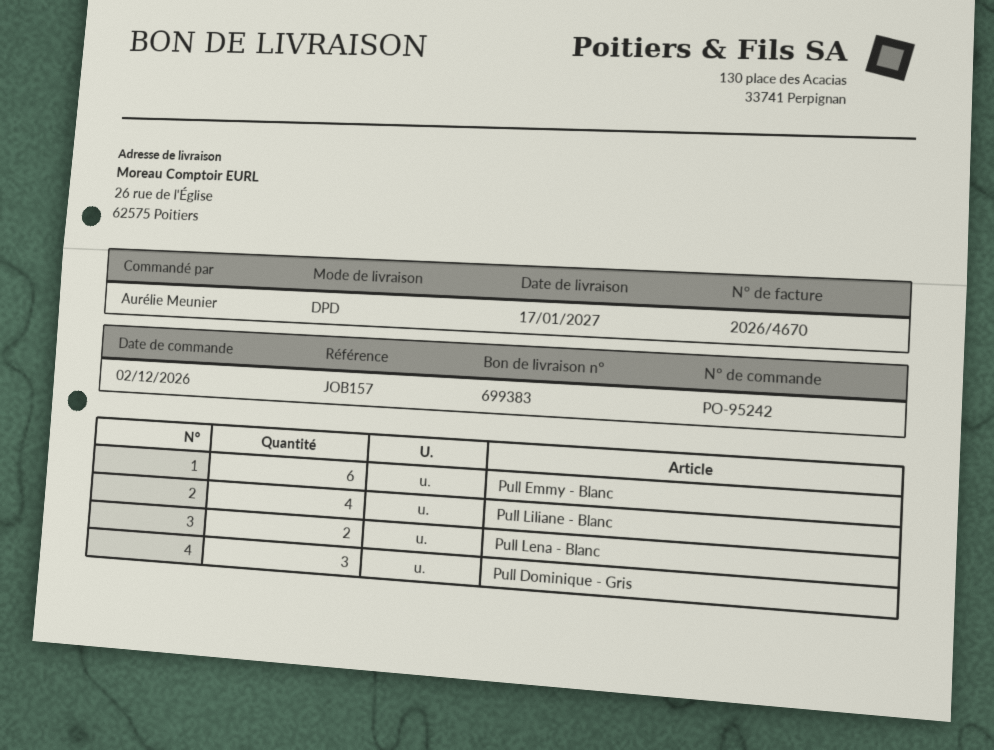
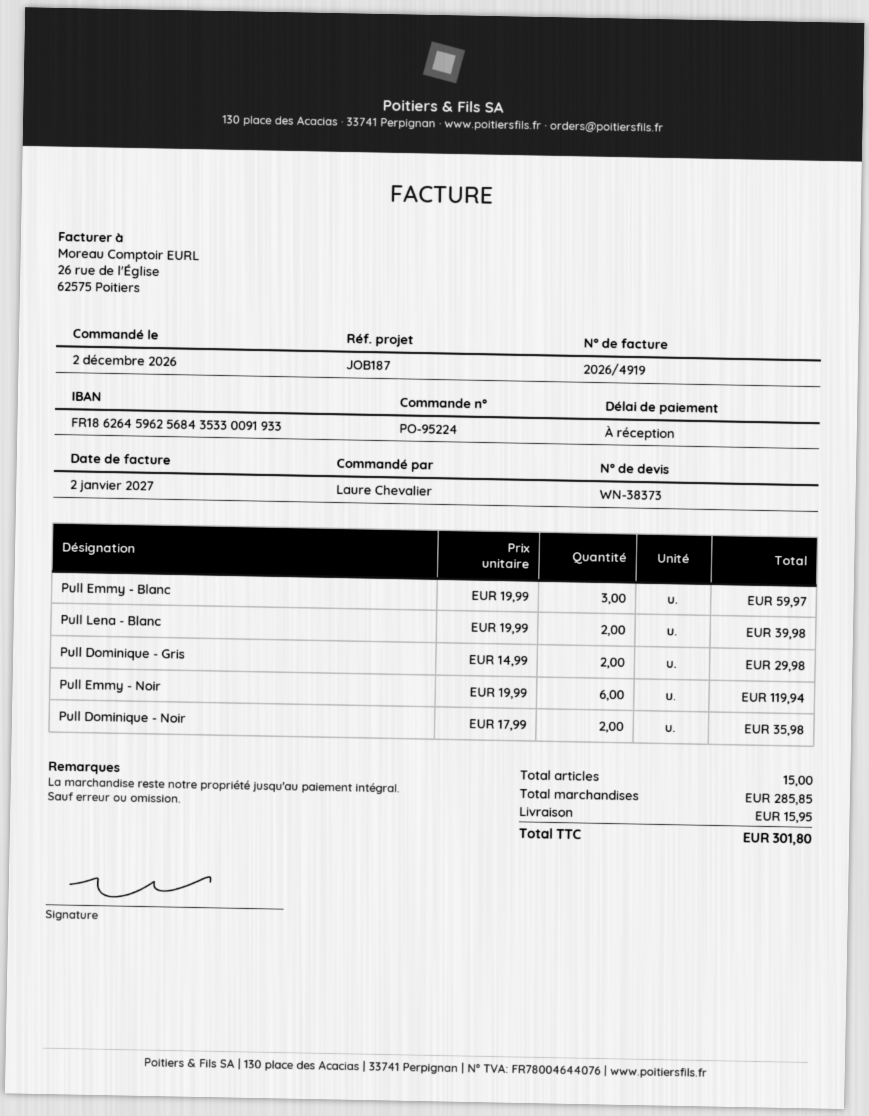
order number: PO-95242 -> PO-95224
invoice number: 2026/4670 -> 2026/4919
reference: JOB157 -> JOB187
ordered by: Aurélie Meunier -> Laure Chevalier
Pull Emmy - Blanc: 6 -> 3
Pull Liliane - Blanc: 4 -> none
Pull Dominique - Gris: 3 -> 2
Pull Emmy - Noir: none -> 6
Pull Dominique - Noir: none -> 2

